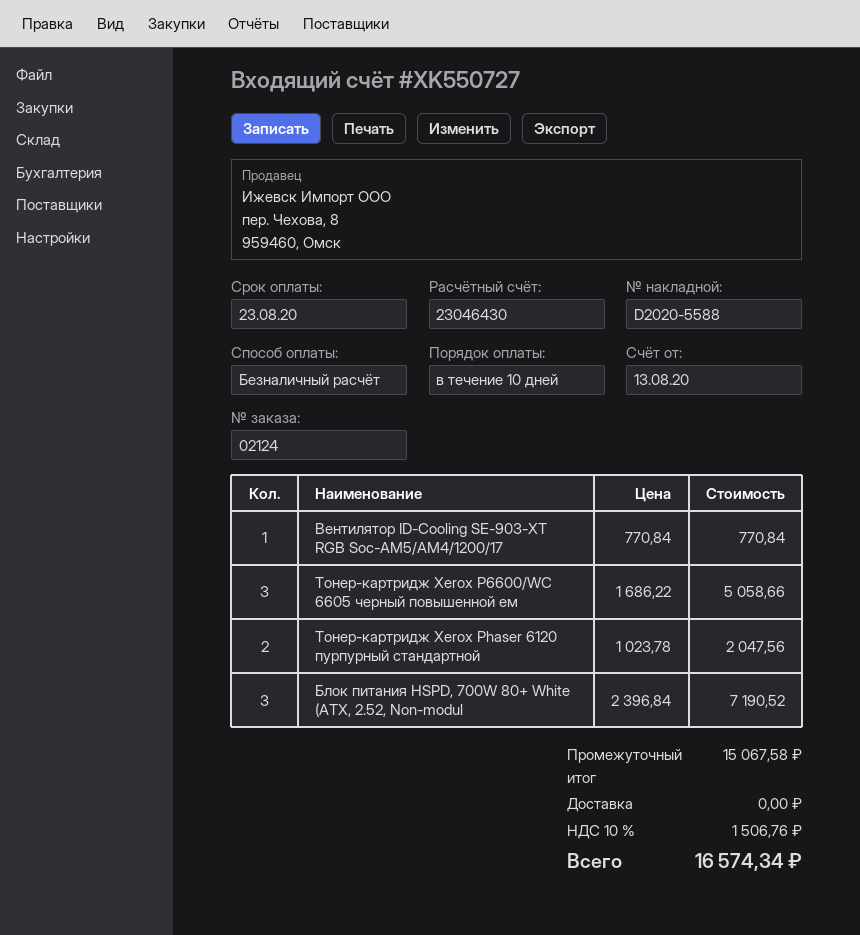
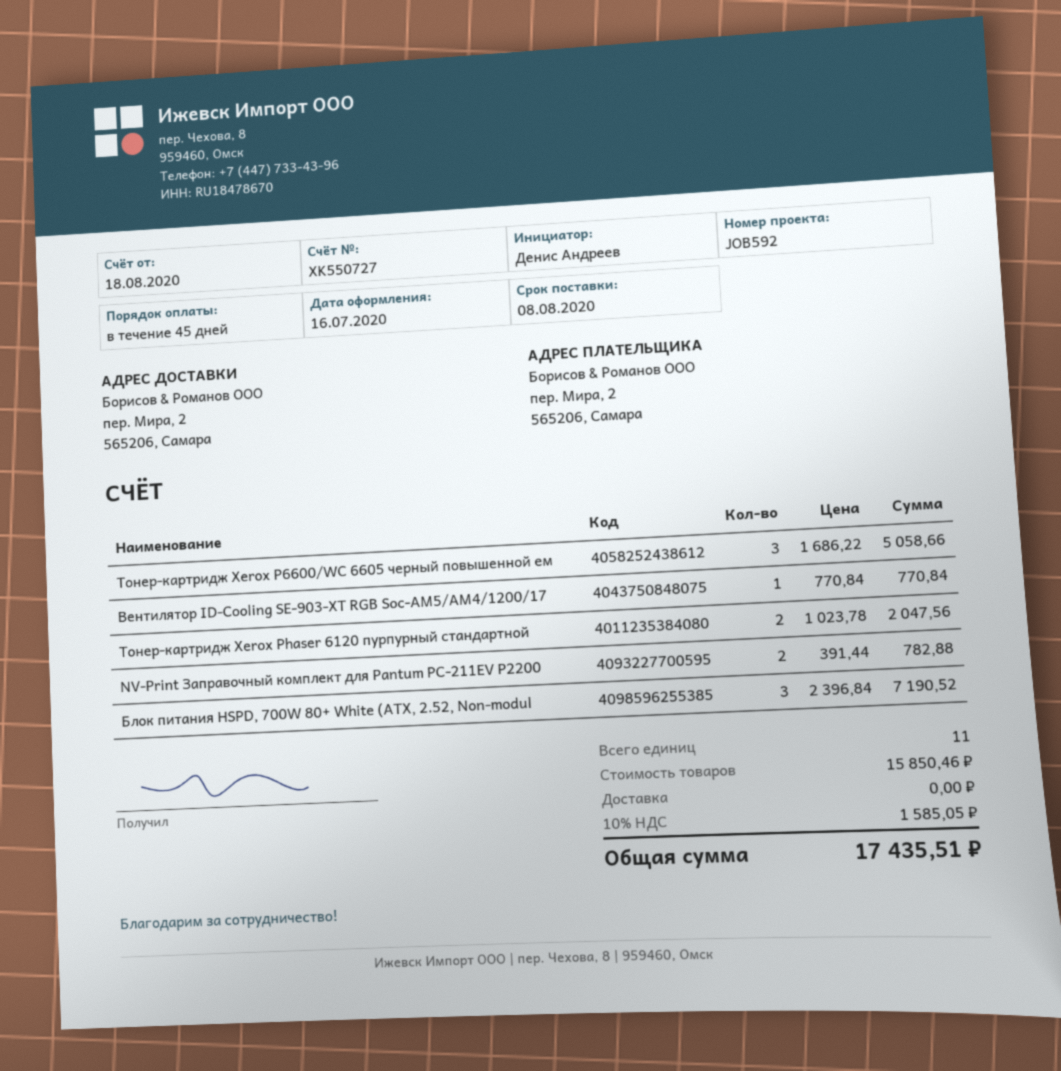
invoice date: 2020-08-13 -> 2020-08-18
payment terms: 10 days -> 45 days
NV-Print Заправочный комплект для Pantum PC-211EV P2200: none -> 2 x 391.44 = 782.88
subtotal: 15067.58 -> 15850.46
tax: 10% = 1506.76 -> 10% = 1585.05
total: 16574.34 -> 17435.51

